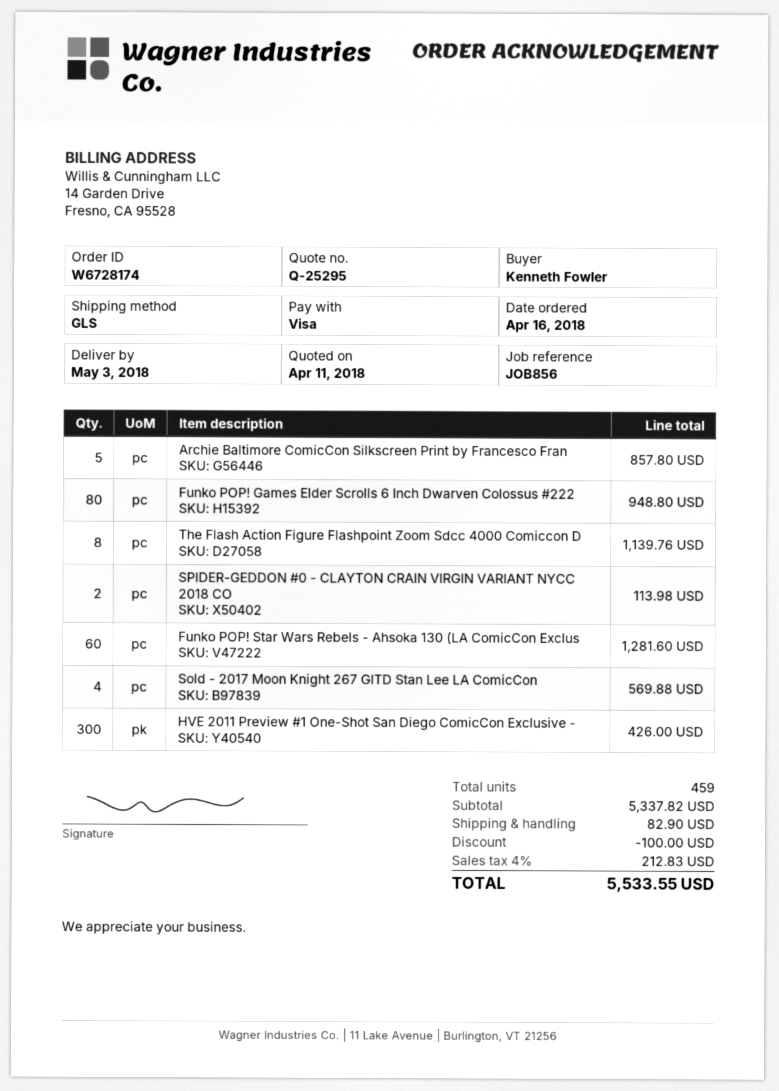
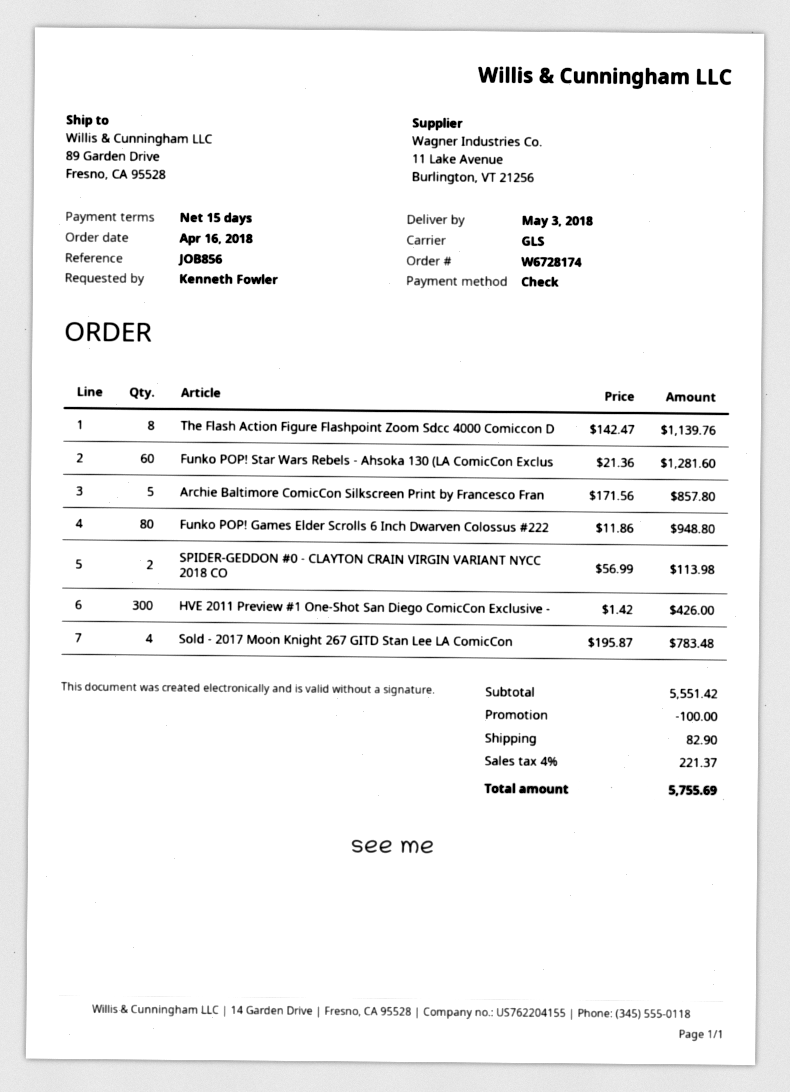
payment method: Visa -> cheque
Sold - 2017 Moon Knight 267 GITD Stan Lee LA ComicCon: 4 for 569.88 -> 4 for 783.48
subtotal: 5337.82 -> 5551.42
tax: 4% = 212.83 -> 4% = 221.37
total: 5533.55 -> 5755.69

